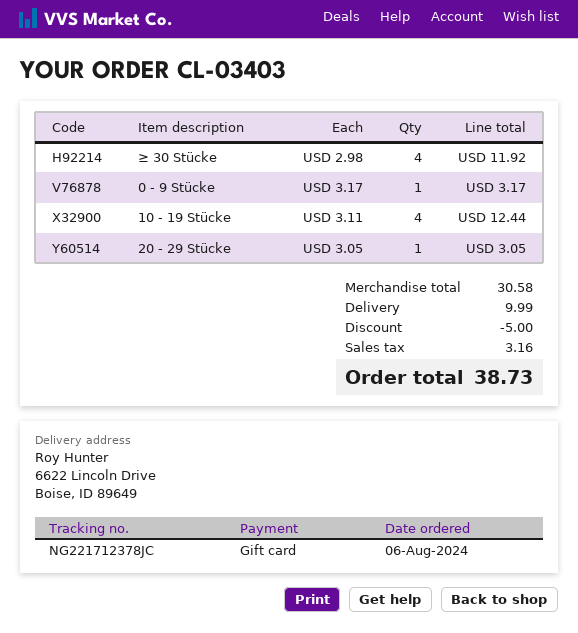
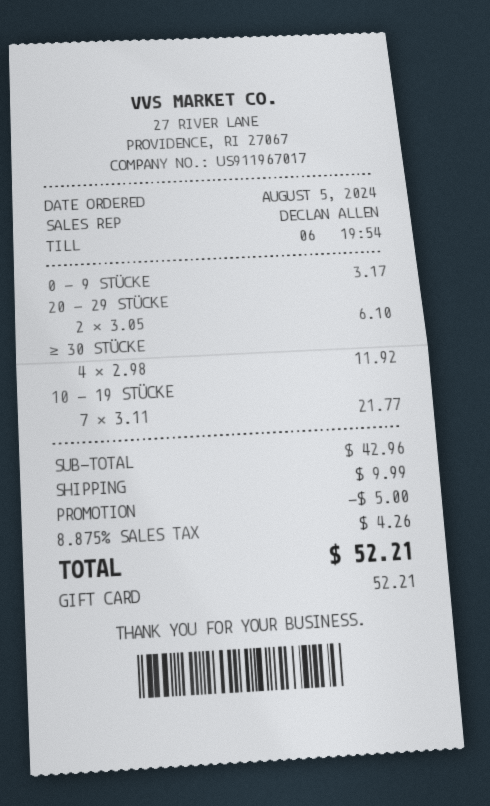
order date: 2024-08-06 -> 2024-08-05
10 - 19 Stücke: 4 x 3.11 = 12.44 -> 7 x 3.11 = 21.77
20 - 29 Stücke: 1 x 3.05 = 3.05 -> 2 x 3.05 = 6.10
subtotal: 30.58 -> 42.96
tax: 3.16 -> 4.26
total: 38.73 -> 52.21

